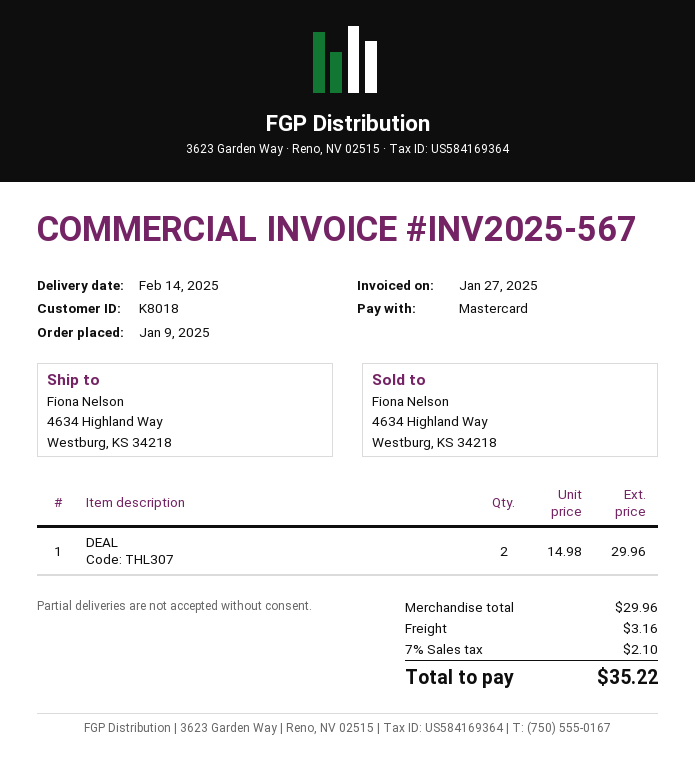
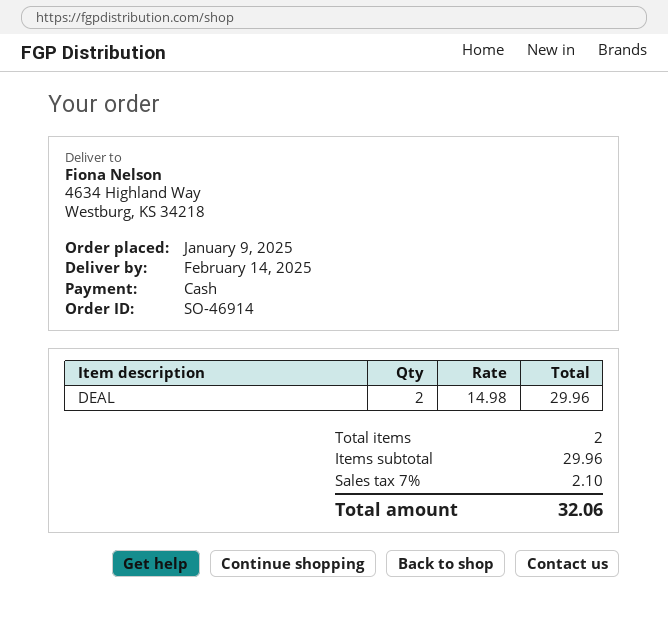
payment method: Mastercard -> cash
shipping: 3.16 -> none
total: 35.22 -> 32.06

